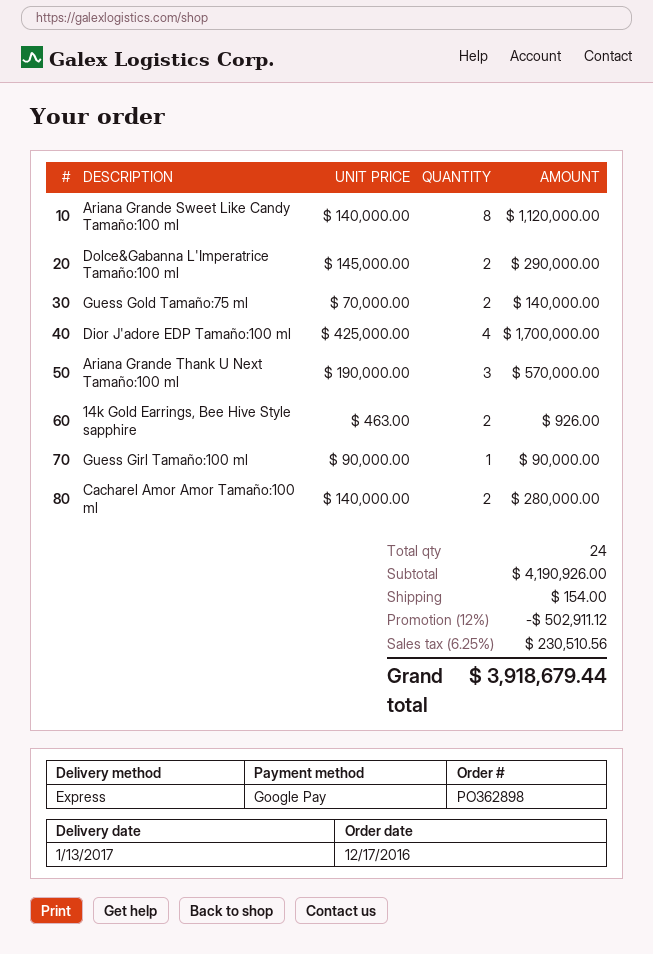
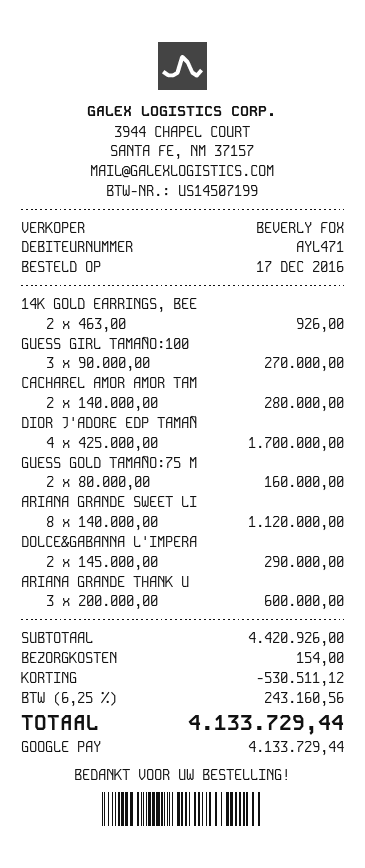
Guess Gold Tamaño:75 ml: 2 x 70000.00 = 140000.00 -> 2 x 80000.00 = 160000.00
Ariana Grande Thank U Next Tamaño:100 ml: 3 x 190000.00 = 570000.00 -> 3 x 200000.00 = 600000.00
Guess Girl Tamaño:100 ml: 1 x 90000.00 = 90000.00 -> 3 x 90000.00 = 270000.00
subtotal: 4190926.00 -> 4420926.00
discount: 502911.12 -> 530511.12
tax: 6.25% = 230510.56 -> 6.25% = 243160.56
total: 3918679.44 -> 4133729.44

